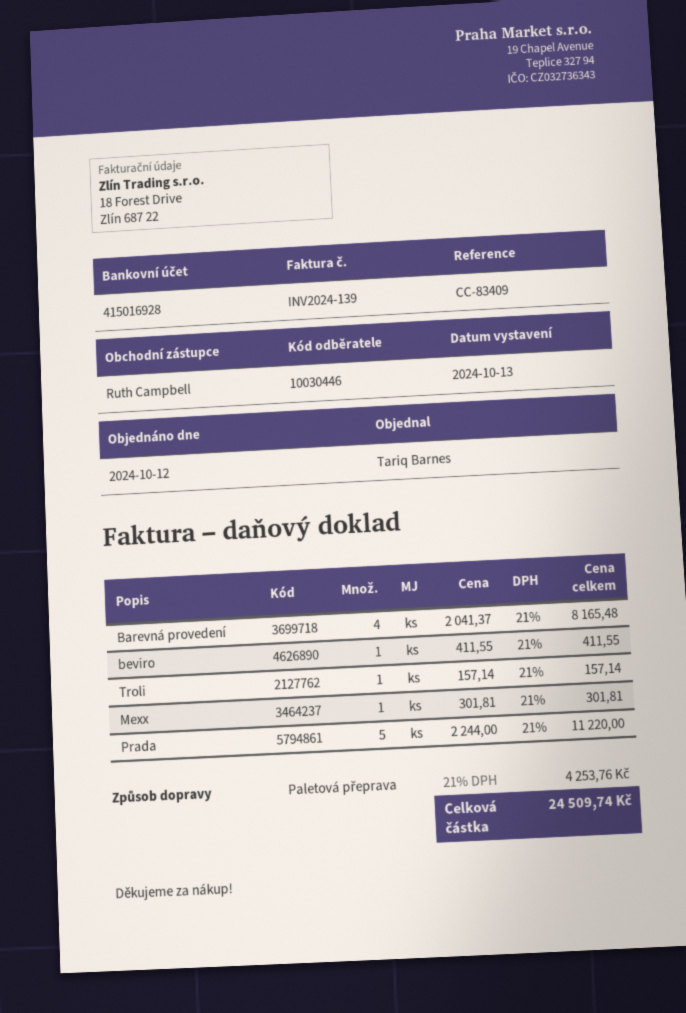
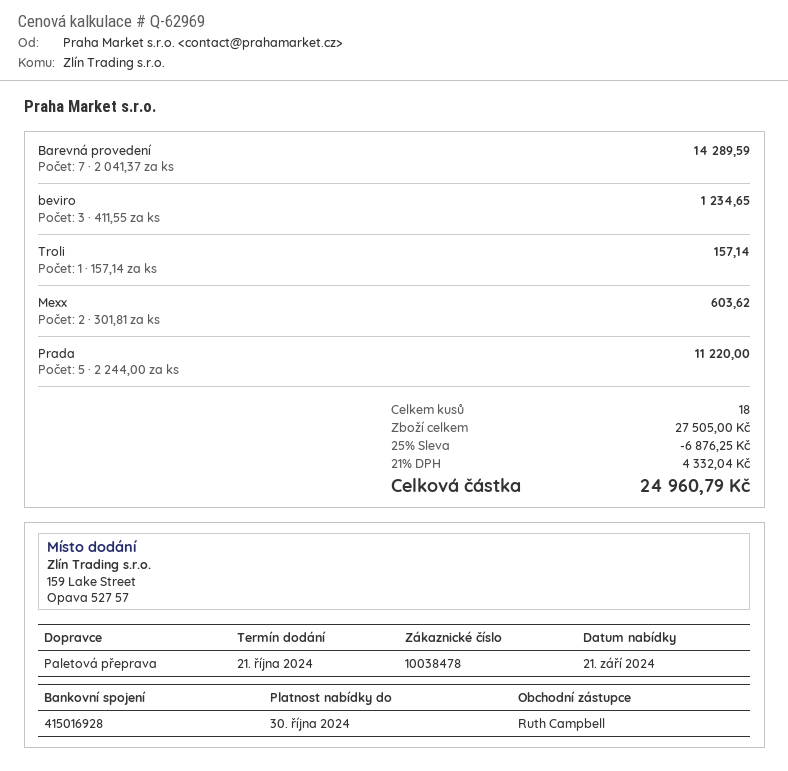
customer number: 10030446 -> 10038478
Barevná provedení: 4 x 2041.37 = 8165.48 -> 7 x 2041.37 = 14289.59
beviro: 1 x 411.55 = 411.55 -> 3 x 411.55 = 1234.65
Mexx: 1 x 301.81 = 301.81 -> 2 x 301.81 = 603.62
discount: none -> 25% = 6876.25
tax: 21% = 4253.76 -> 21% = 4332.04
total: 24509.74 -> 24960.79

